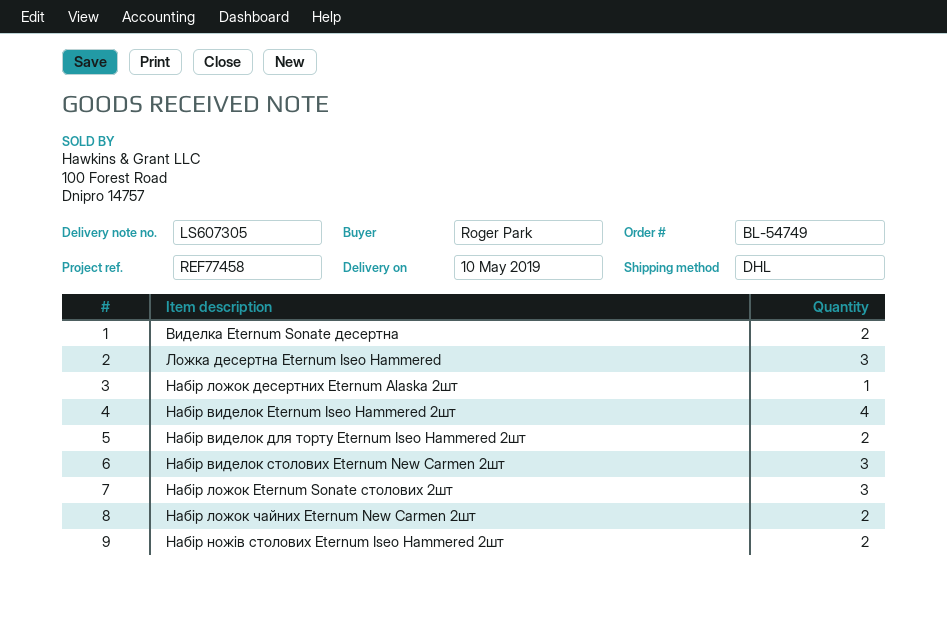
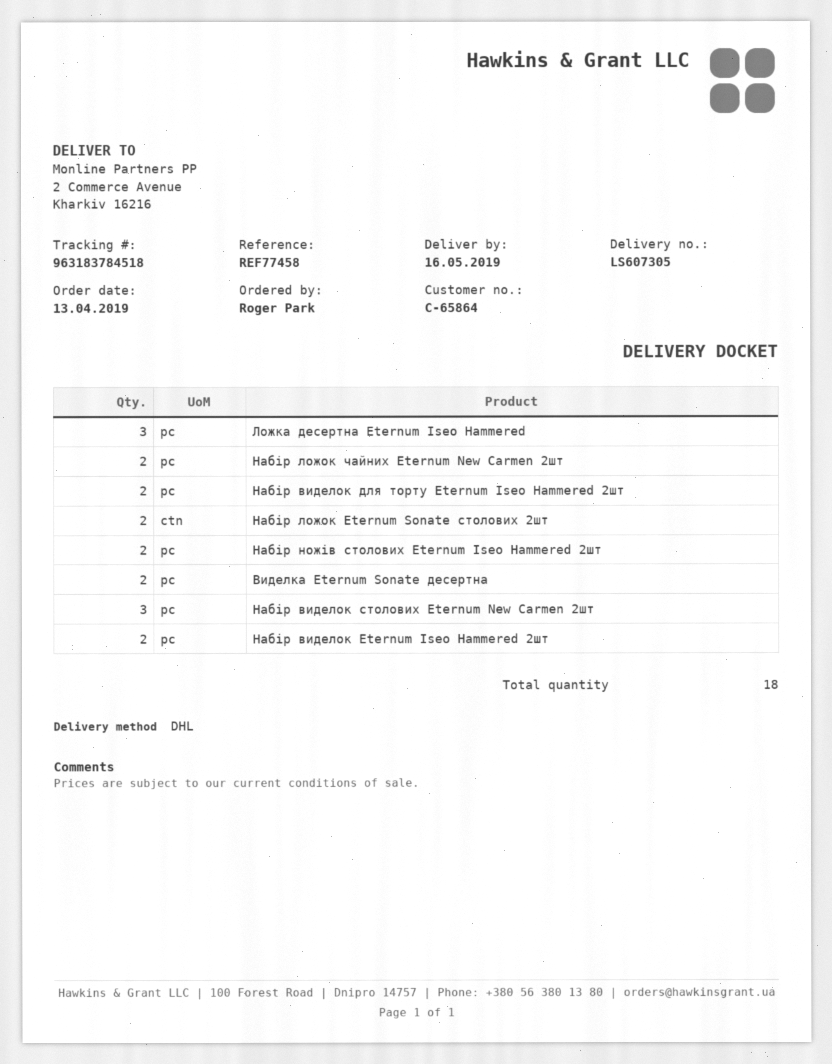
delivery date: 2019-05-10 -> 2019-05-16
Нaбip ложок десертних Eternum Alaska 2шт: 1 -> none
Набір виделок Eternum Iseo Hammered 2шт: 4 -> 2
Набір ложок Eternum Sonate столових 2шт: 3 -> 2

